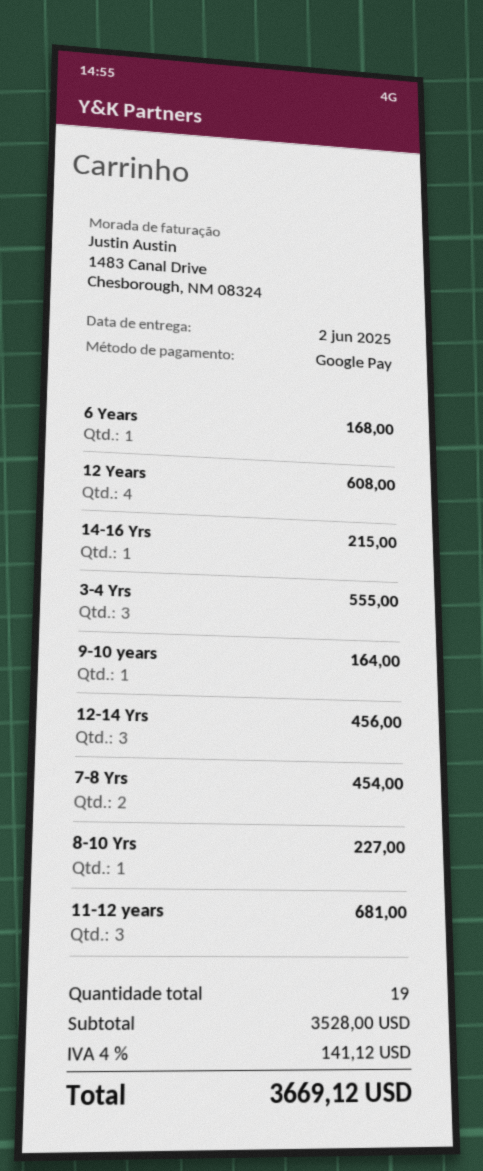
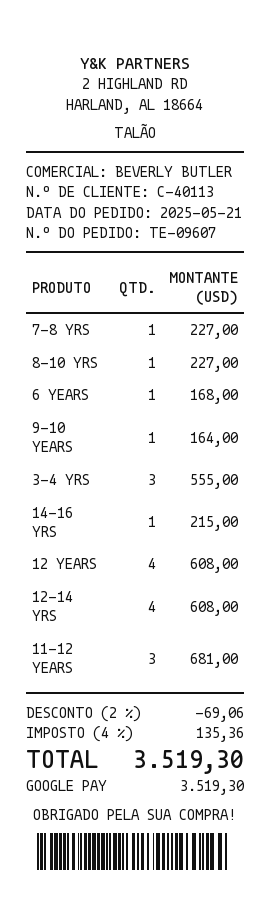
12-14 Yrs: 3 for 456.00 -> 4 for 608.00
7-8 Yrs: 2 for 454.00 -> 1 for 227.00
discount: none -> 2% = 69.06
tax: 4% = 141.12 -> 4% = 135.36
total: 3669.12 -> 3519.30

